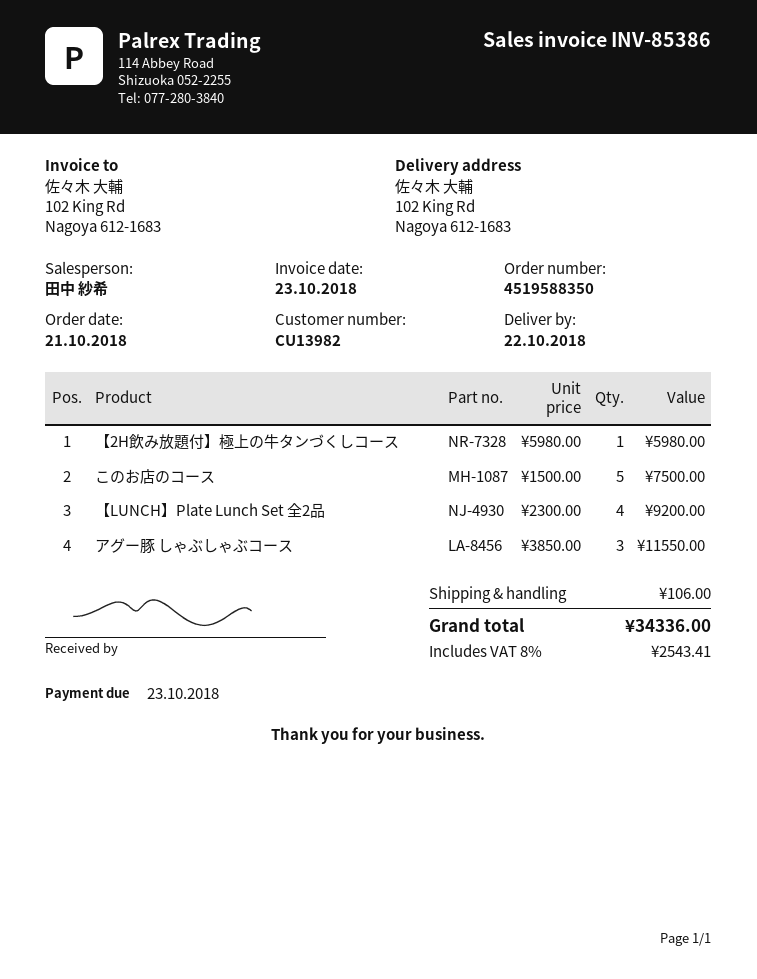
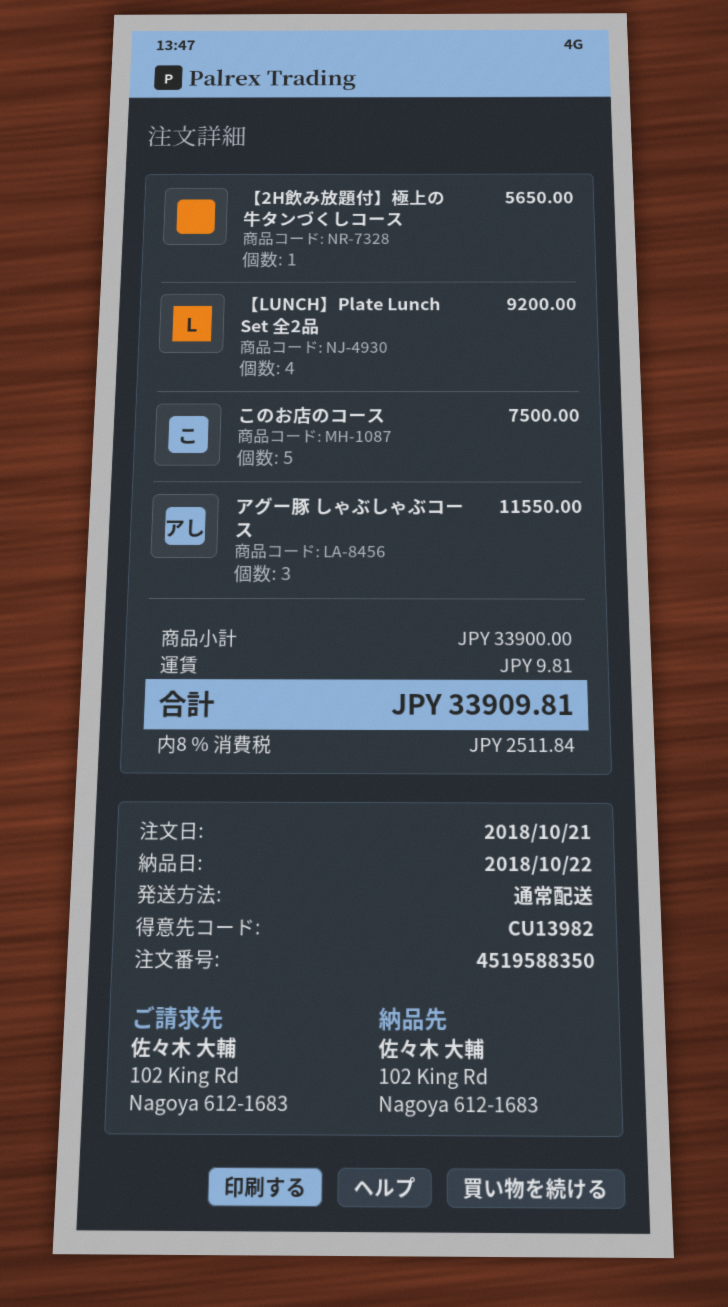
【2H飲み放題付】極上の牛タンづくしコース: 1 for 5980.00 -> 1 for 5650.00
shipping: 106.00 -> 9.81
tax: 8% = 2543.41 -> 8% = 2511.84
total: 34336.00 -> 33909.81

